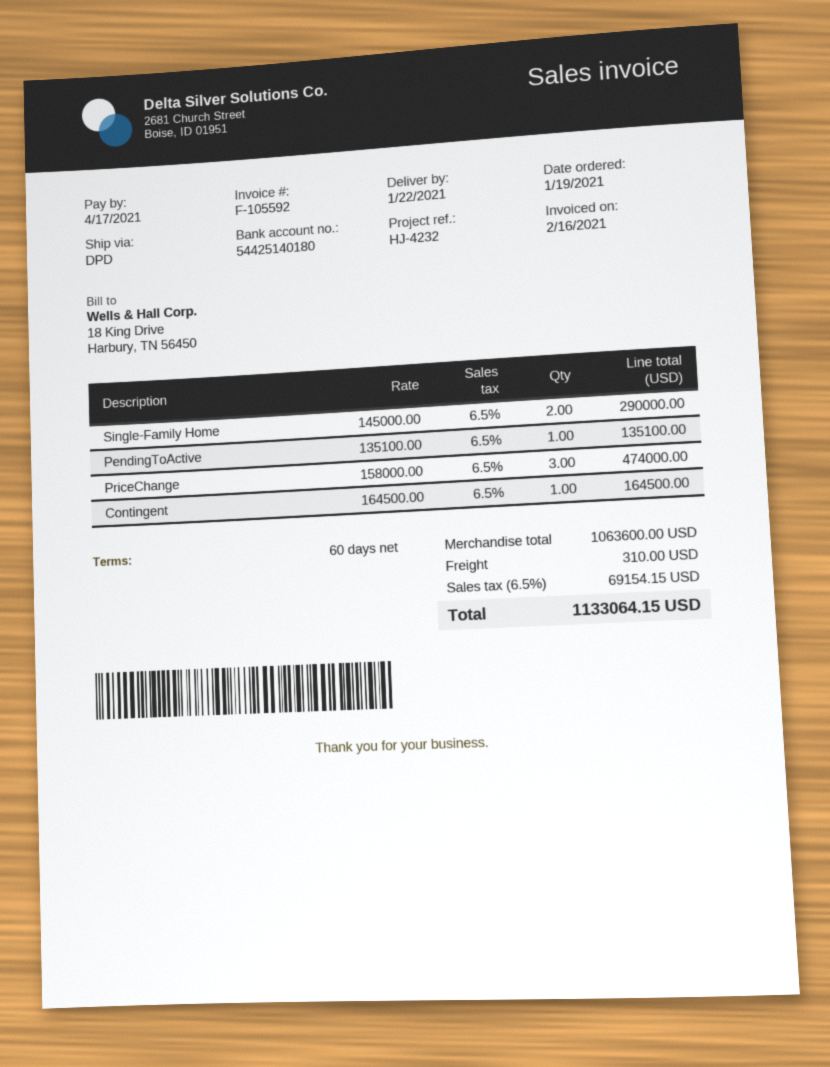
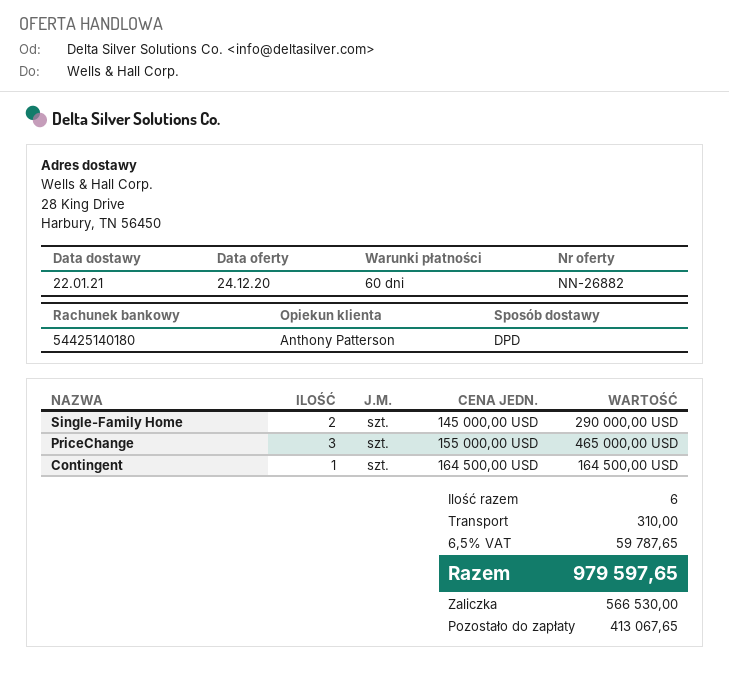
PendingToActive: 1 x 135100.00 = 135100.00 -> none
PriceChange: 3 x 158000.00 = 474000.00 -> 3 x 155000.00 = 465000.00
tax: 6.5% = 69154.15 -> 6.5% = 59787.65
total: 1133064.15 -> 979597.65

